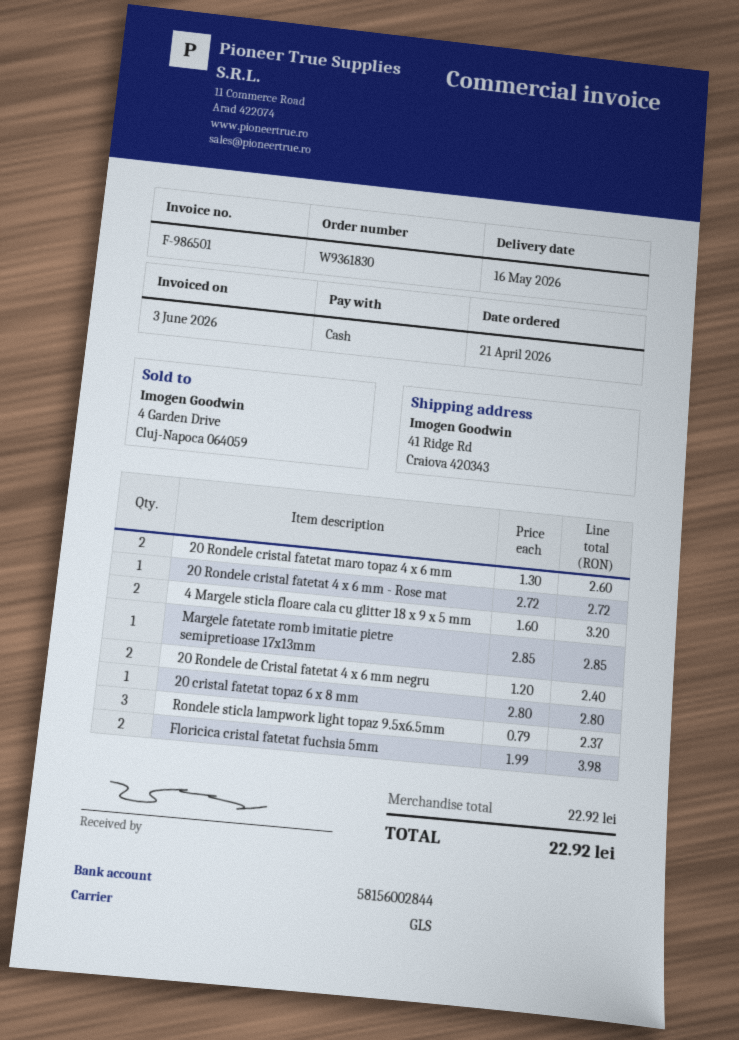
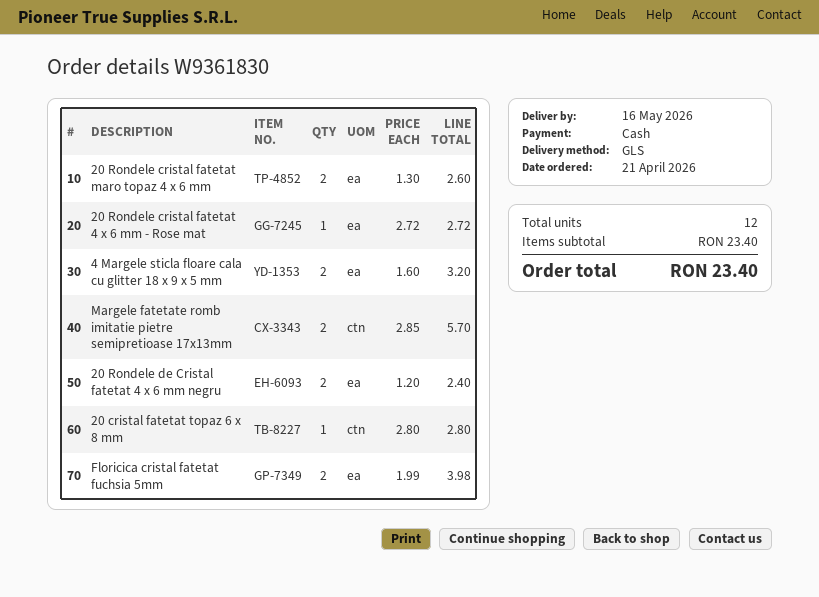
Margele fatetate romb imitatie pietre semipretioase 17x13mm: 1 x 2.85 = 2.85 -> 2 x 2.85 = 5.70
Rondele sticla lampwork light topaz 9.5x6.5mm: 3 x 0.79 = 2.37 -> none
subtotal: 22.92 -> 23.40
total: 22.92 -> 23.40

